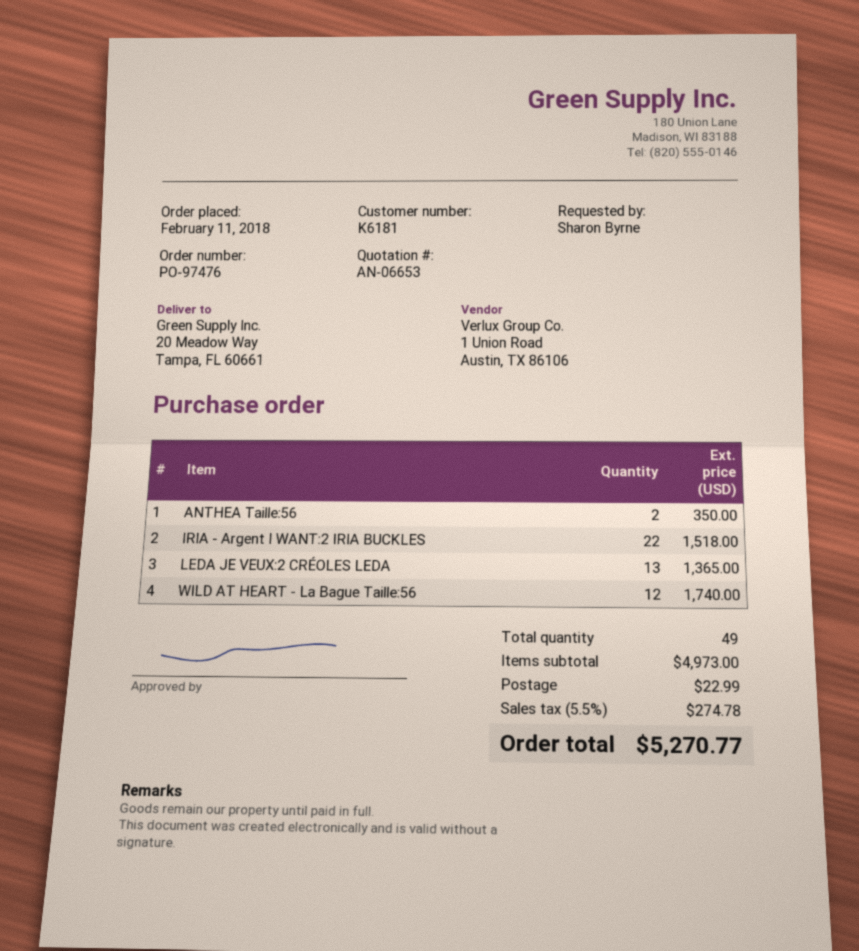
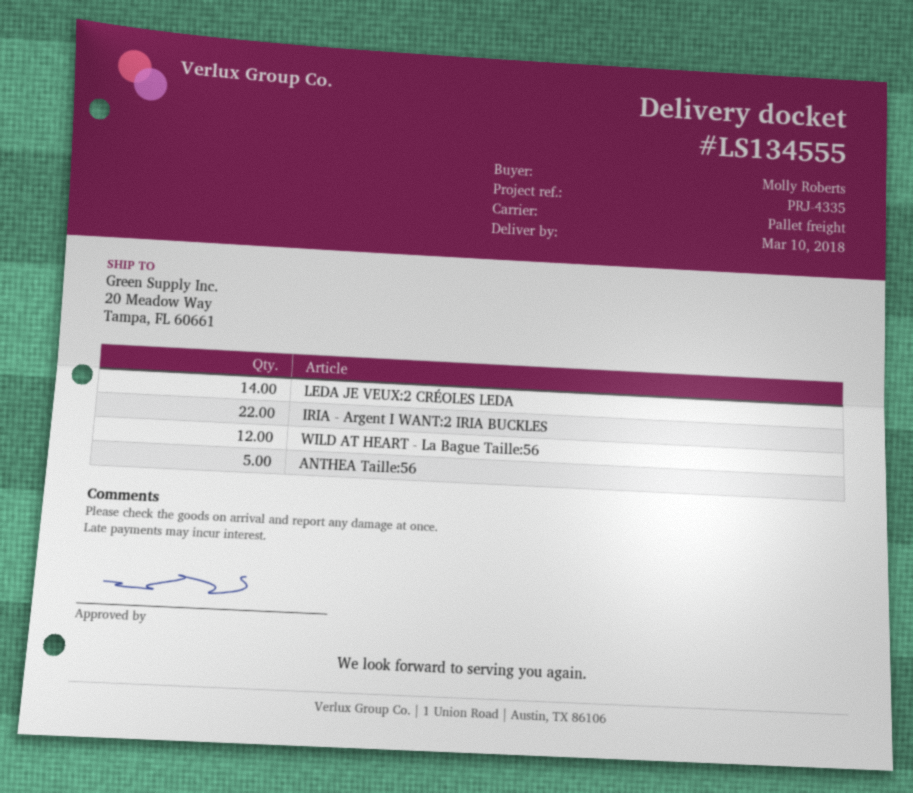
ordered by: Sharon Byrne -> Molly Roberts
ANTHEA Taille:56: 2 -> 5
LEDA JE VEUX:2 CRÉOLES LEDA: 13 -> 14

